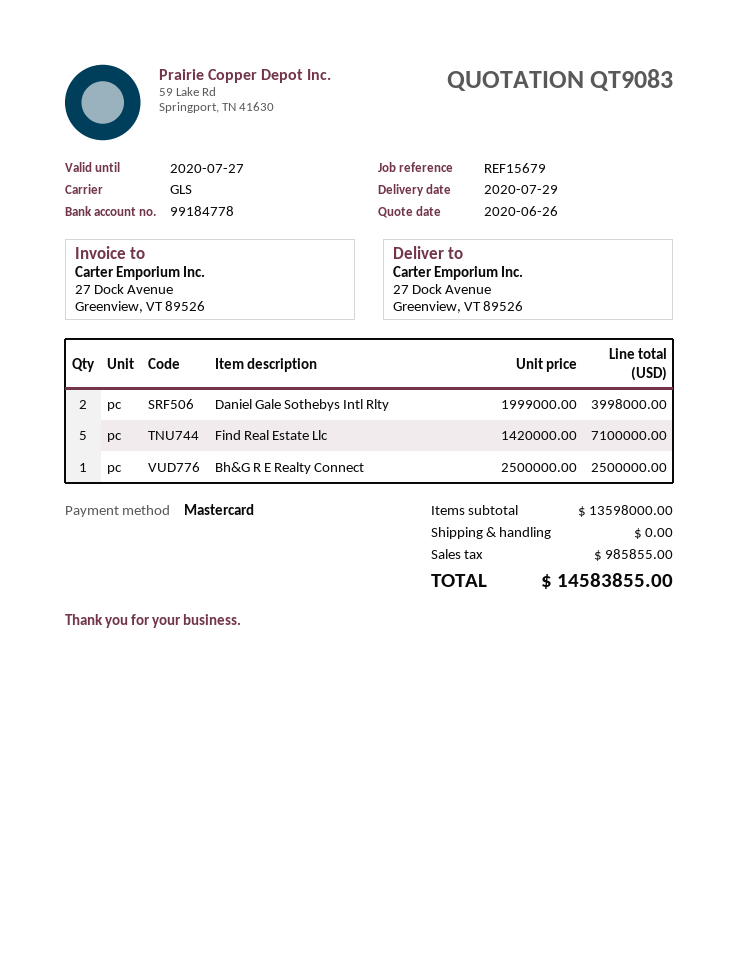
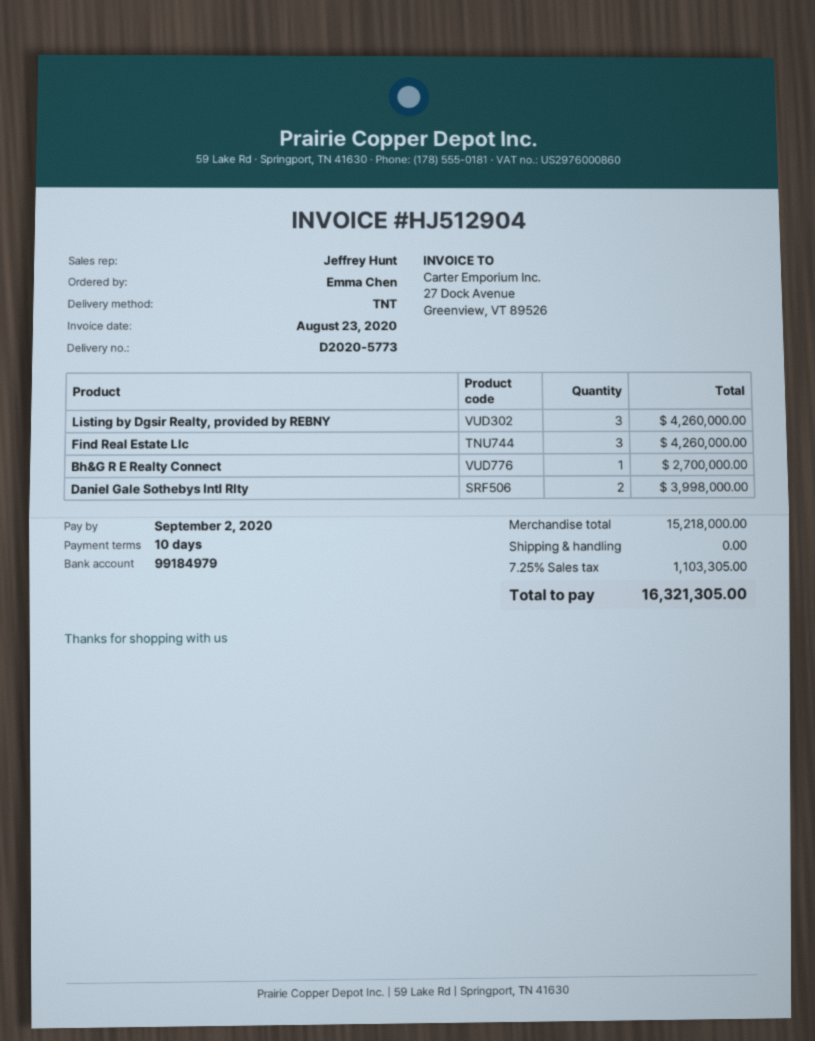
bank account: 99184778 -> 99184979
shipping method: GLS -> TNT
Find Real Estate Llc: 5 for 7100000.00 -> 3 for 4260000.00
Bh&G R E Realty Connect: 1 for 2500000.00 -> 1 for 2700000.00
Listing by Dgsir Realty, provided by REBNY: none -> 3 for 4260000.00
subtotal: 13598000.00 -> 15218000.00
tax: 985855.00 -> 1103305.00
total: 14583855.00 -> 16321305.00

